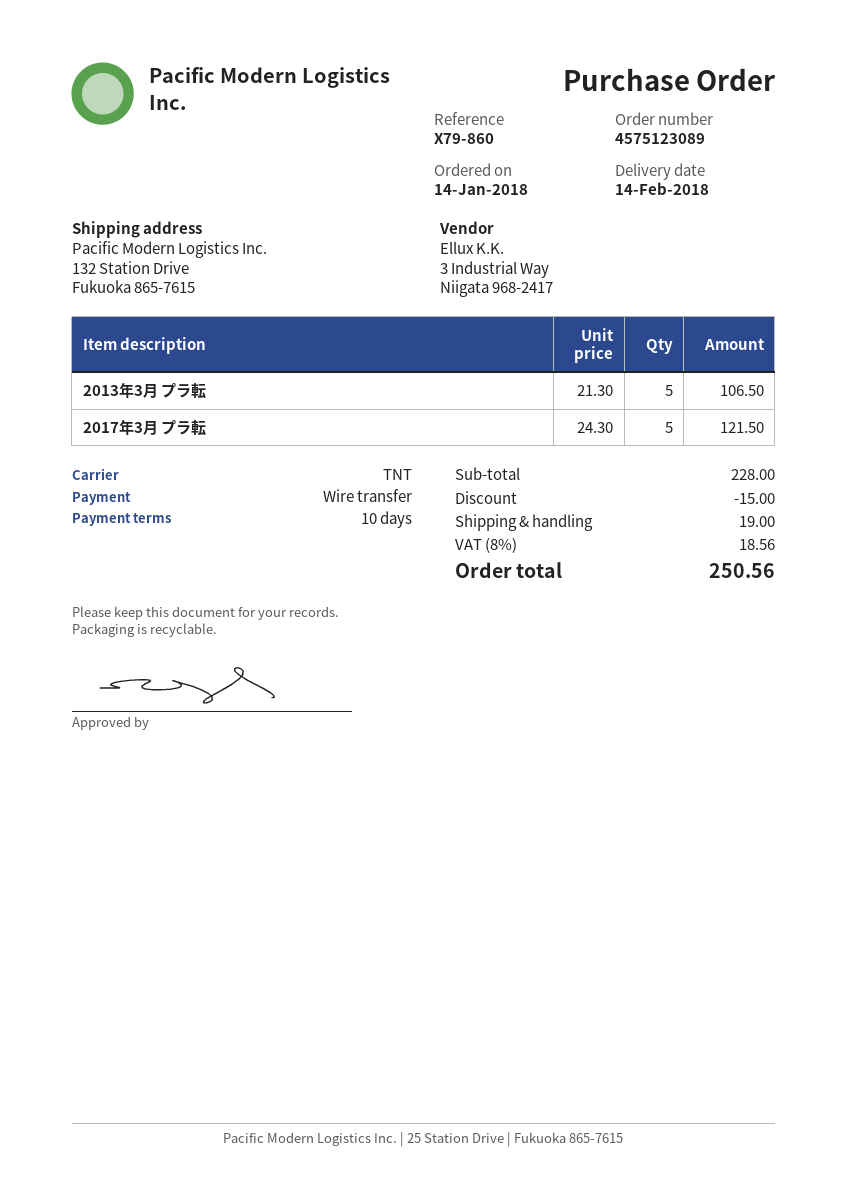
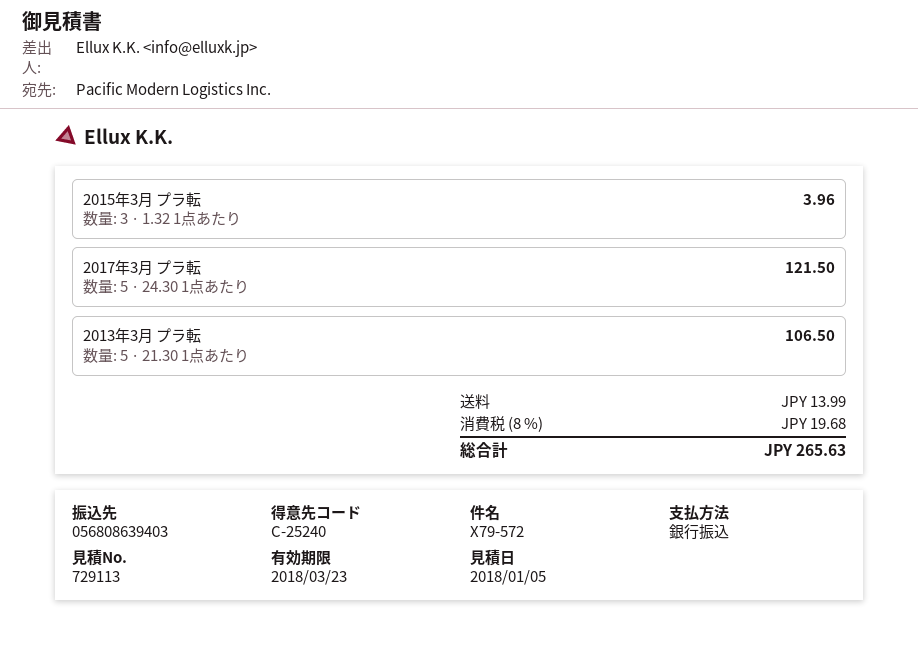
reference: X79-860 -> X79-572
2015年3月 プラ転: none -> 3 x 1.32 = 3.96
discount: 15.00 -> none
shipping: 19.00 -> 13.99
tax: 8% = 18.56 -> 8% = 19.68
total: 250.56 -> 265.63

